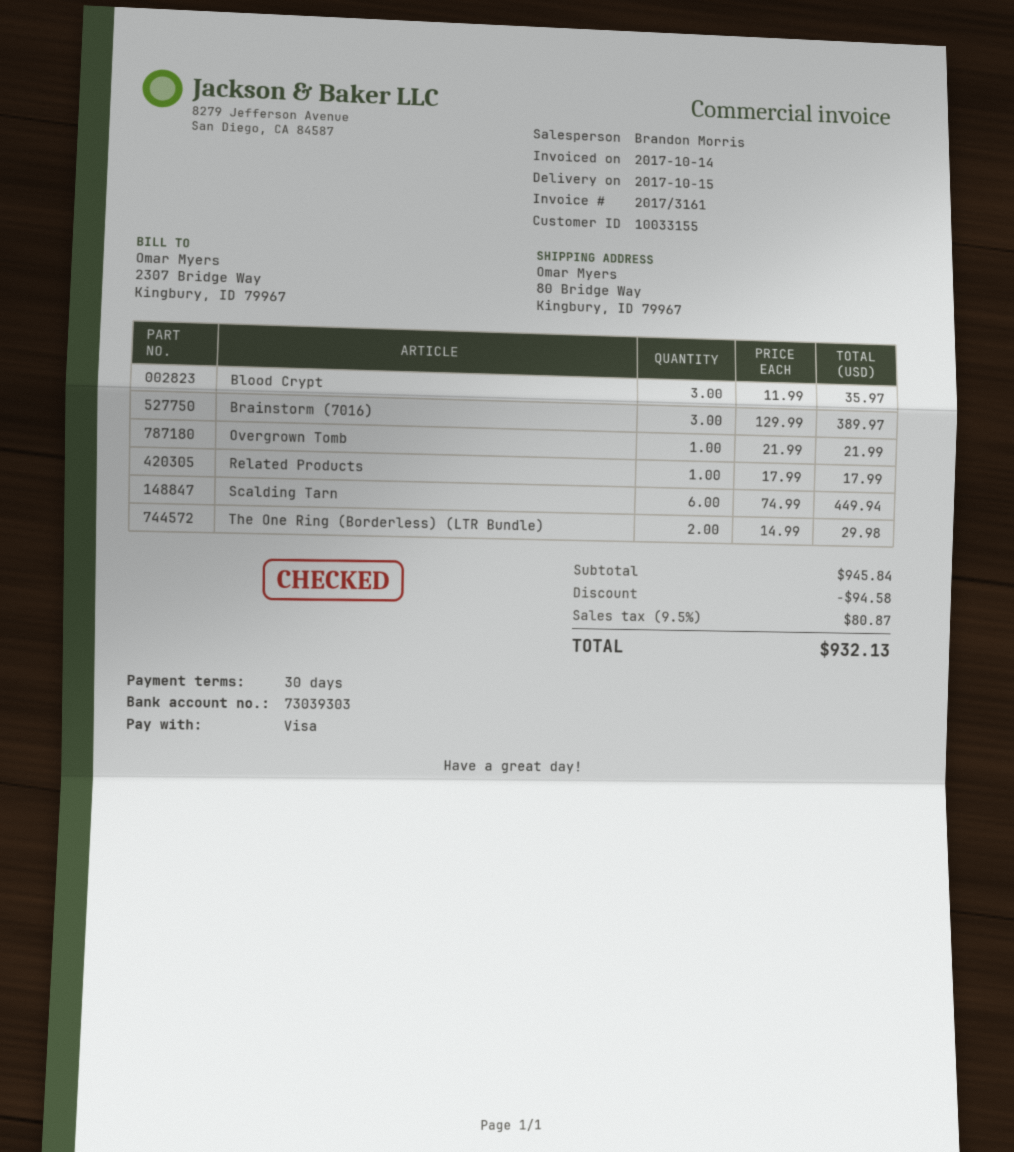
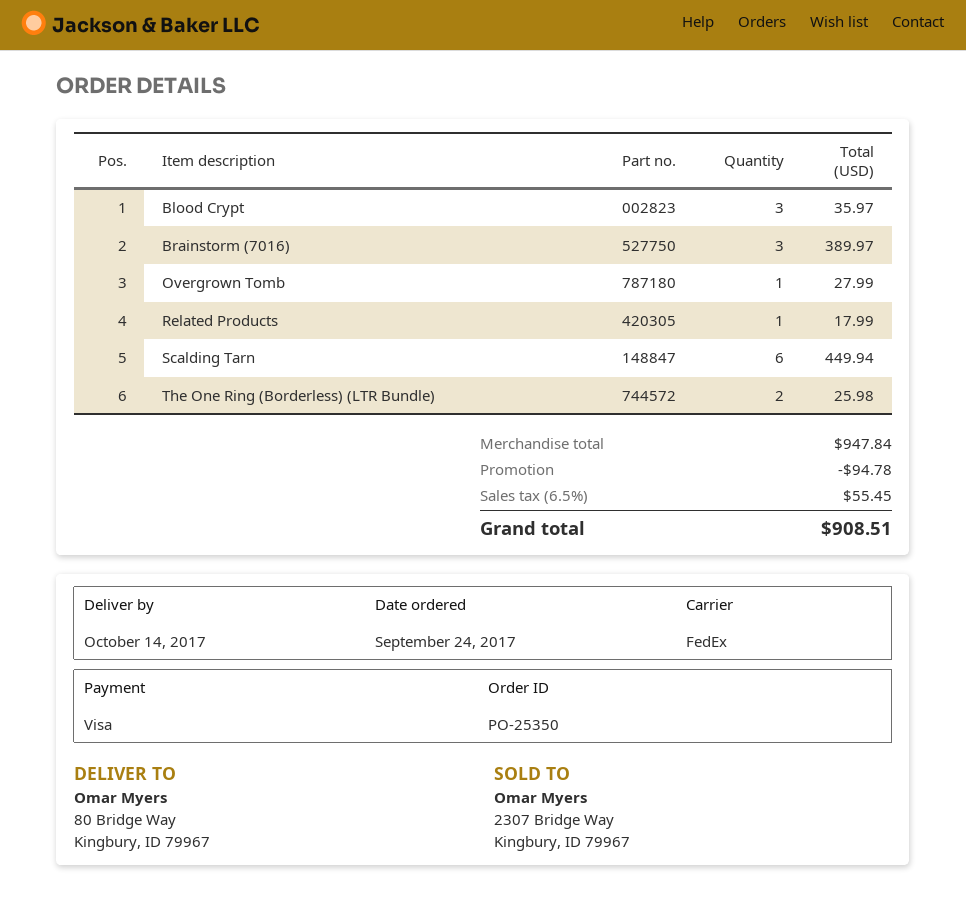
delivery date: 2017-10-15 -> 2017-10-14
Overgrown Tomb: 1 for 21.99 -> 1 for 27.99
The One Ring (Borderless) (LTR Bundle): 2 for 29.98 -> 2 for 25.98
subtotal: 945.84 -> 947.84
discount: 94.58 -> 94.78
tax: 9.5% = 80.87 -> 6.5% = 55.45
total: 932.13 -> 908.51

